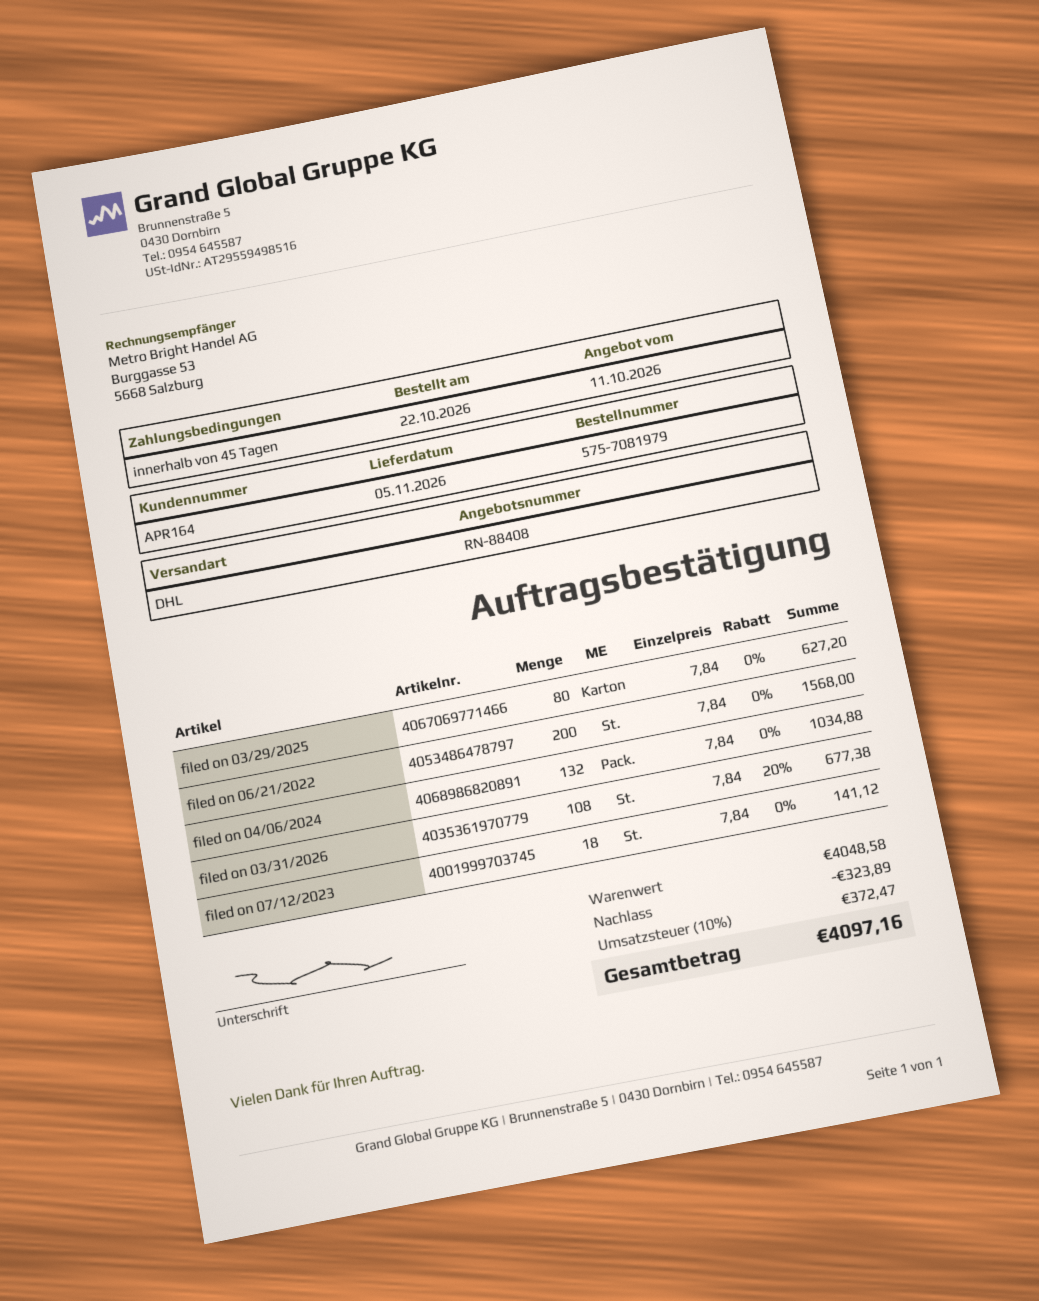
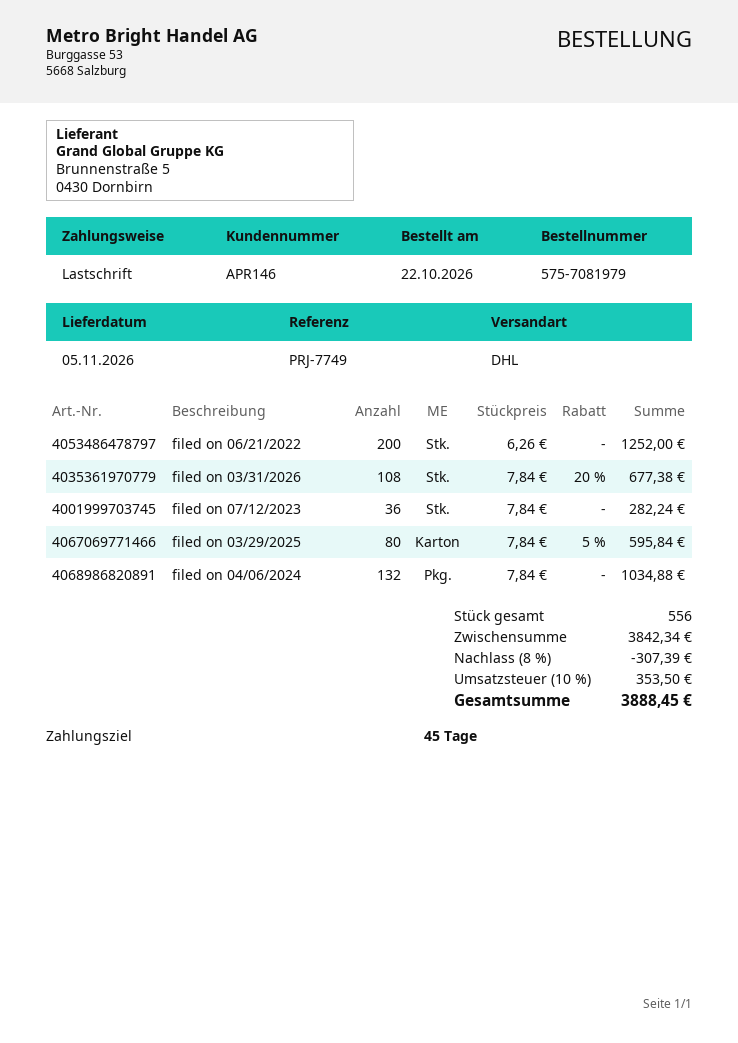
customer number: APR164 -> APR146
filed on 03/29/2025: 80 x 7.84 = 627.20 -> 80 x 7.84 - 5% = 595.84
filed on 06/21/2022: 200 x 7.84 = 1568.00 -> 200 x 6.26 = 1252.00
filed on 07/12/2023: 18 x 7.84 = 141.12 -> 36 x 7.84 = 282.24
subtotal: 4048.58 -> 3842.34
discount: 323.89 -> 307.39
tax: 10% = 372.47 -> 10% = 353.50
total: 4097.16 -> 3888.45

